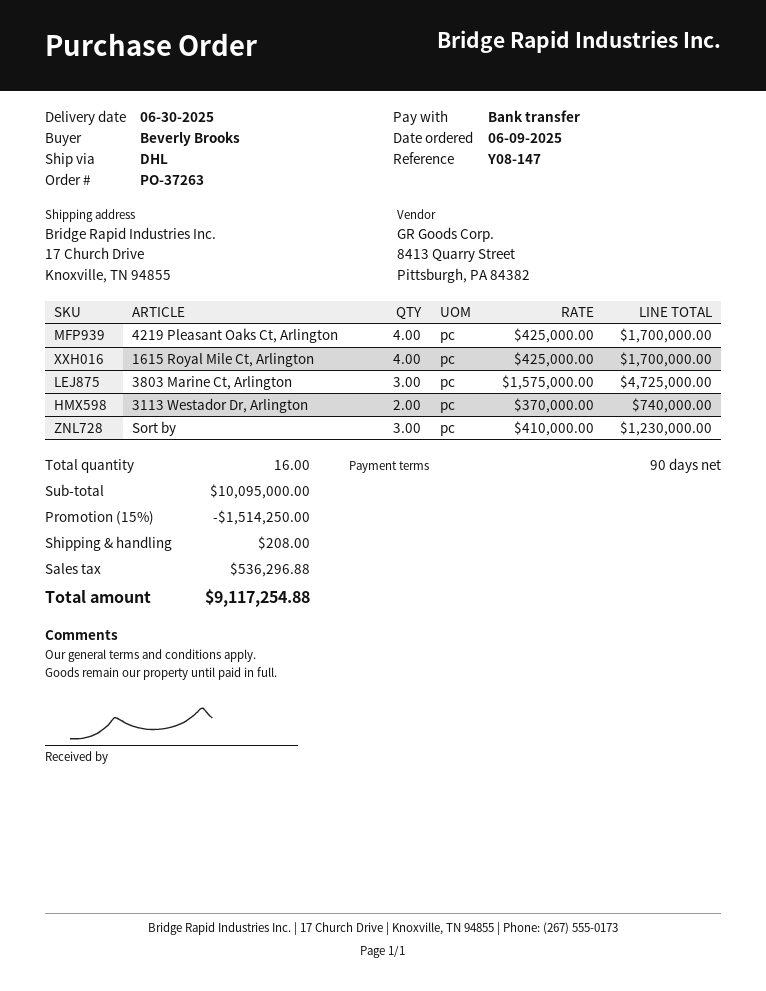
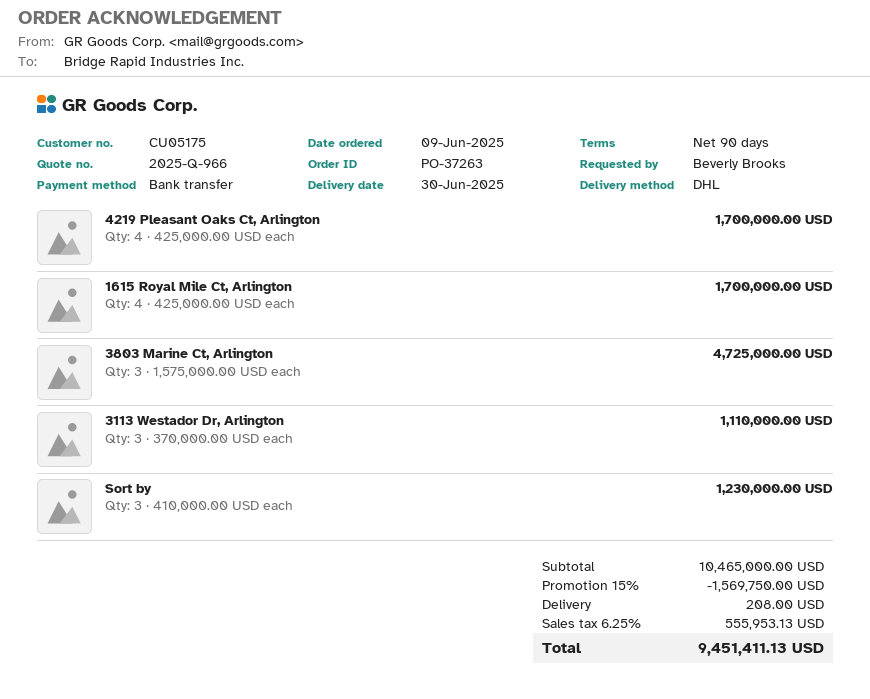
3113 Westador Dr, Arlington: 2 x 370000.00 = 740000.00 -> 3 x 370000.00 = 1110000.00
subtotal: 10095000.00 -> 10465000.00
discount: 15% = 1514250.00 -> 15% = 1569750.00
tax: 536296.88 -> 555953.13
total: 9117254.88 -> 9451411.13

